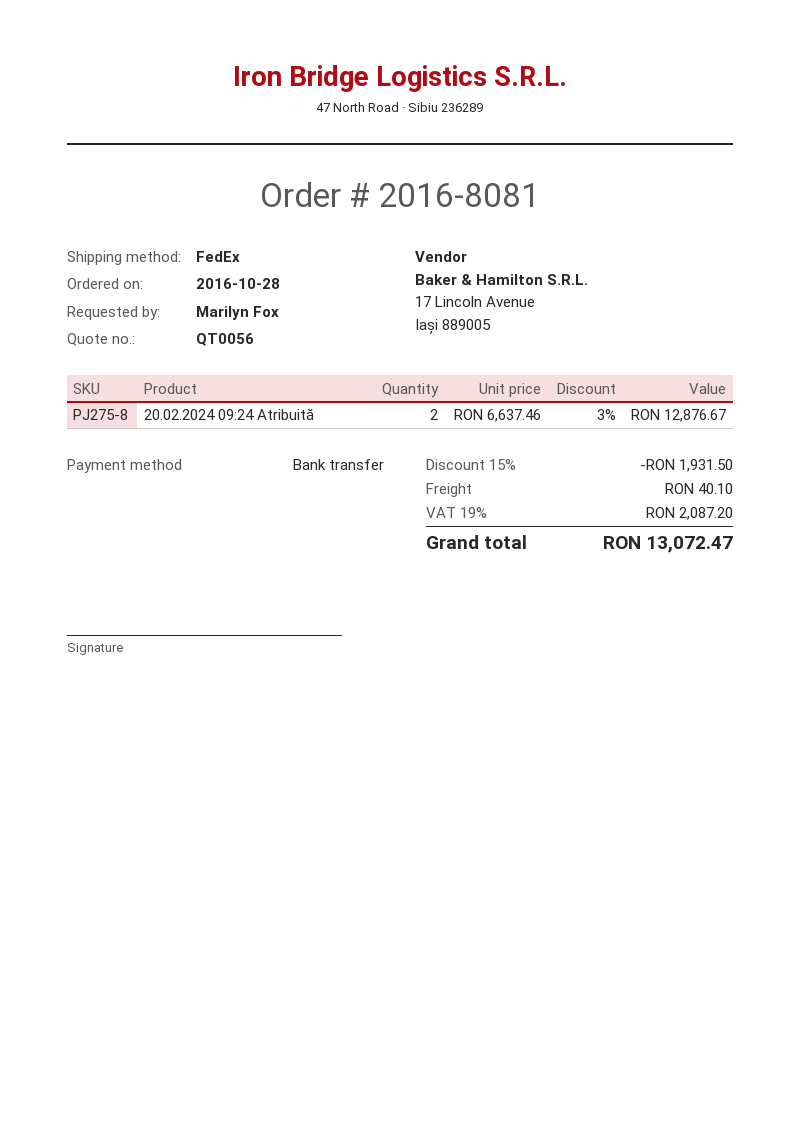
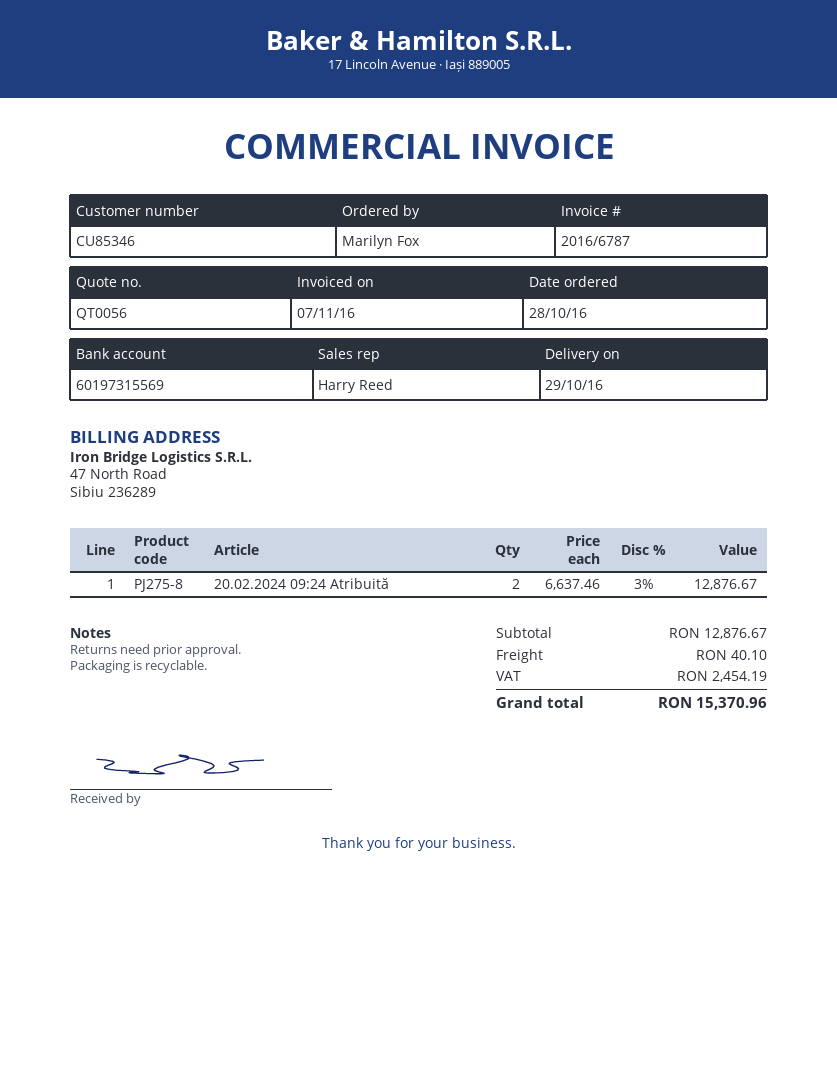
discount: 15% = 1931.50 -> none
tax: 2087.20 -> 2454.19
total: 13072.47 -> 15370.96

